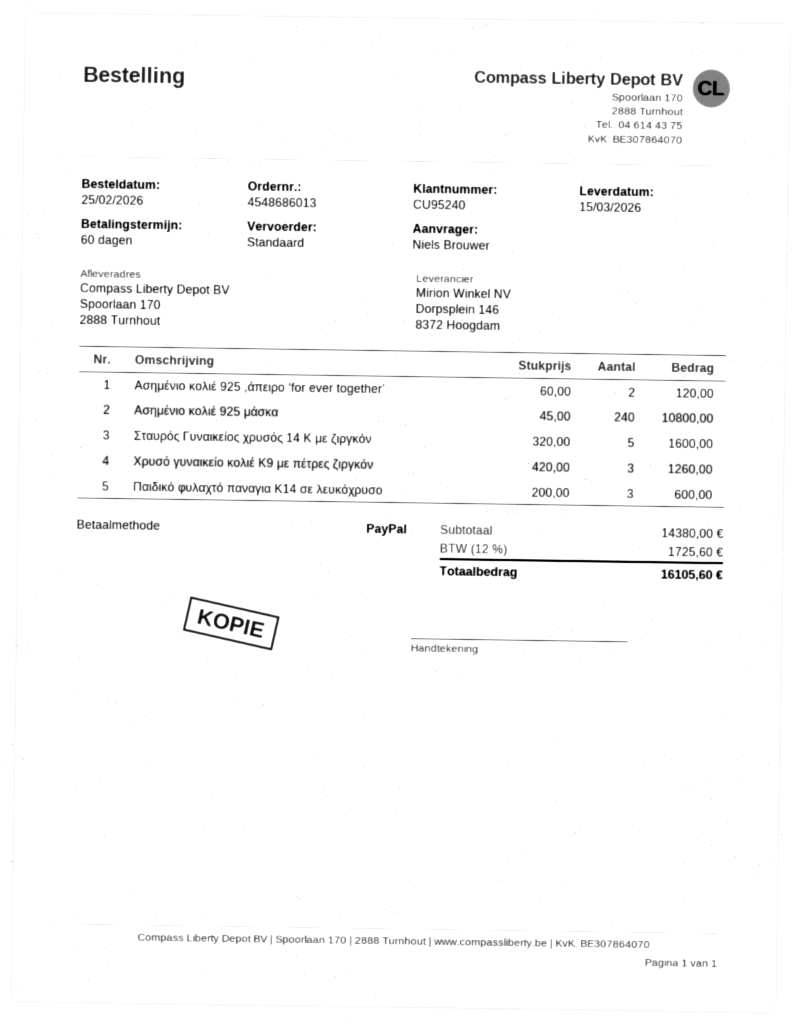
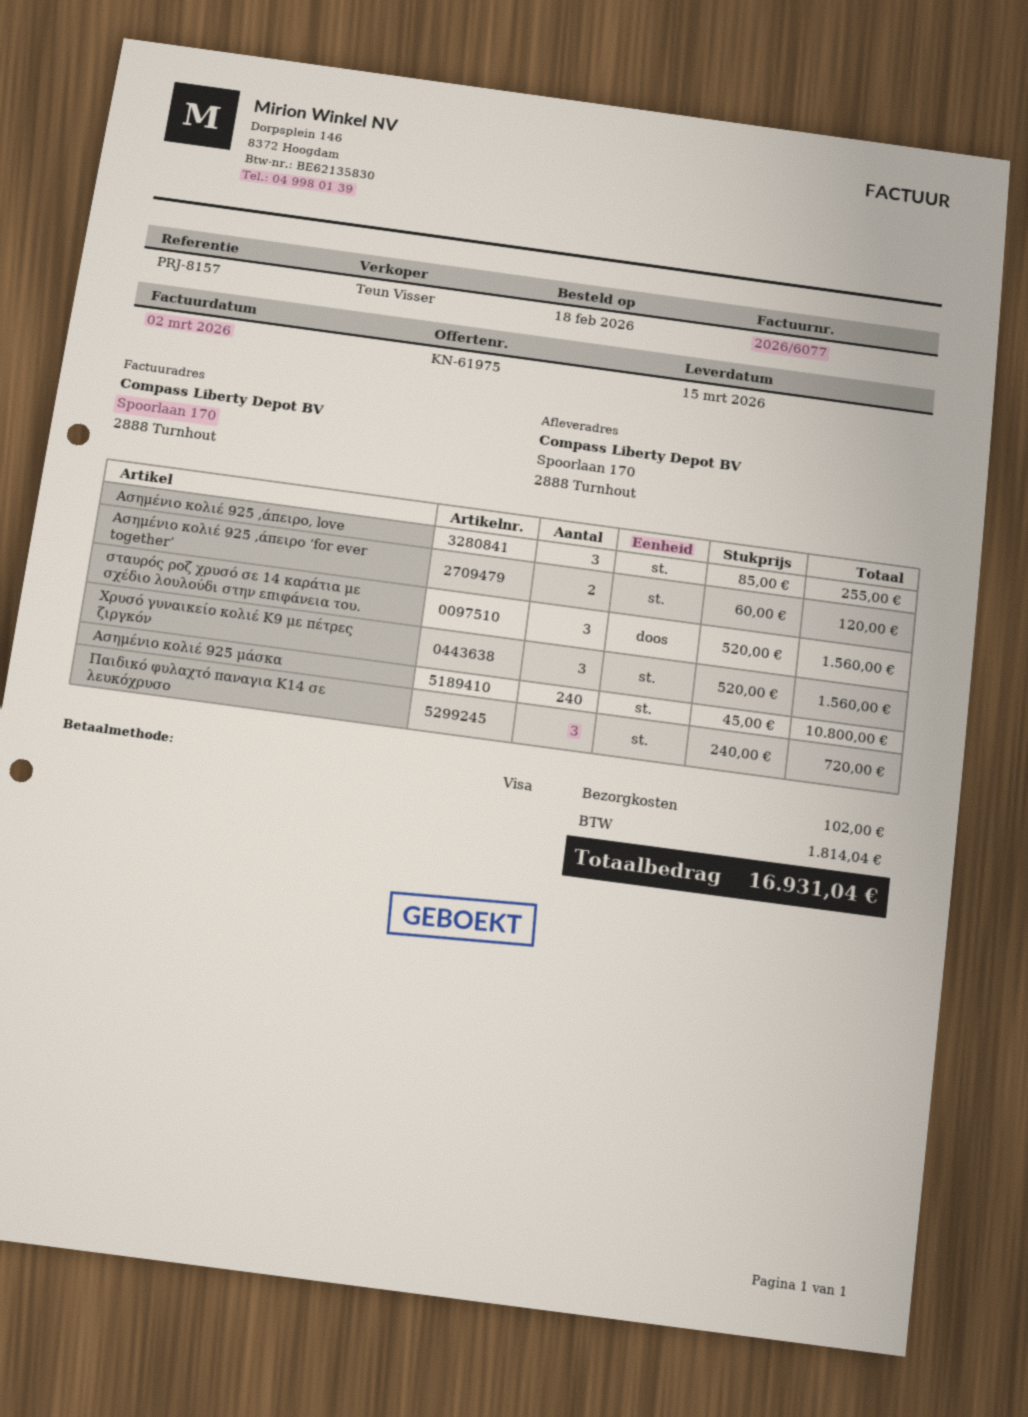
order date: 2026-02-25 -> 2026-02-18
payment method: PayPal -> Visa
Σταυρός Γυναικείος χρυσός 14 Κ με ζιργκόν: 5 x 320.00 = 1600.00 -> none
Χρυσό γυναικείο κολιέ Κ9 με πέτρες ζιργκόν: 3 x 420.00 = 1260.00 -> 3 x 520.00 = 1560.00
Παιδικό φυλαχτό παναγια Κ14 σε λευκόχρυσο: 3 x 200.00 = 600.00 -> 3 x 240.00 = 720.00
Ασημένιο κολιέ 925 ,άπειρο, love: none -> 3 x 85.00 = 255.00
σταυρός ροζ χρυσό σε 14 καράτια με σχέδιο λουλούδι στην επιφάνεια του.: none -> 3 x 520.00 = 1560.00
shipping: none -> 102.00
tax: 1725.60 -> 1814.04
total: 16105.60 -> 16931.04

